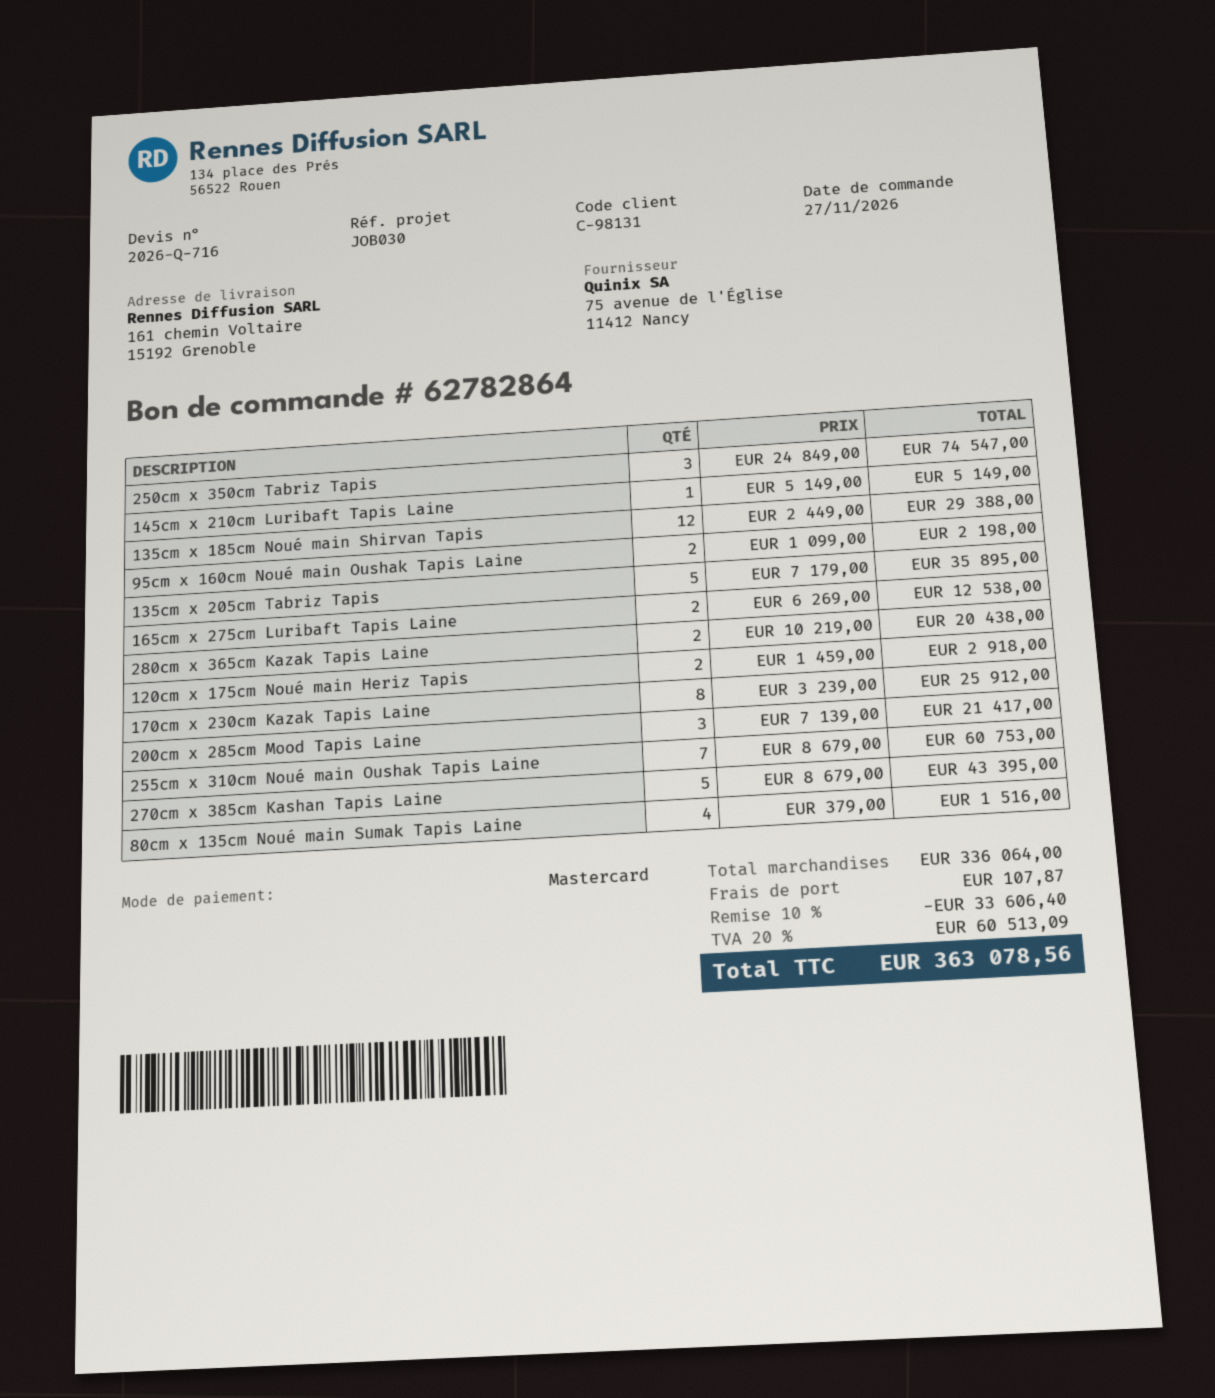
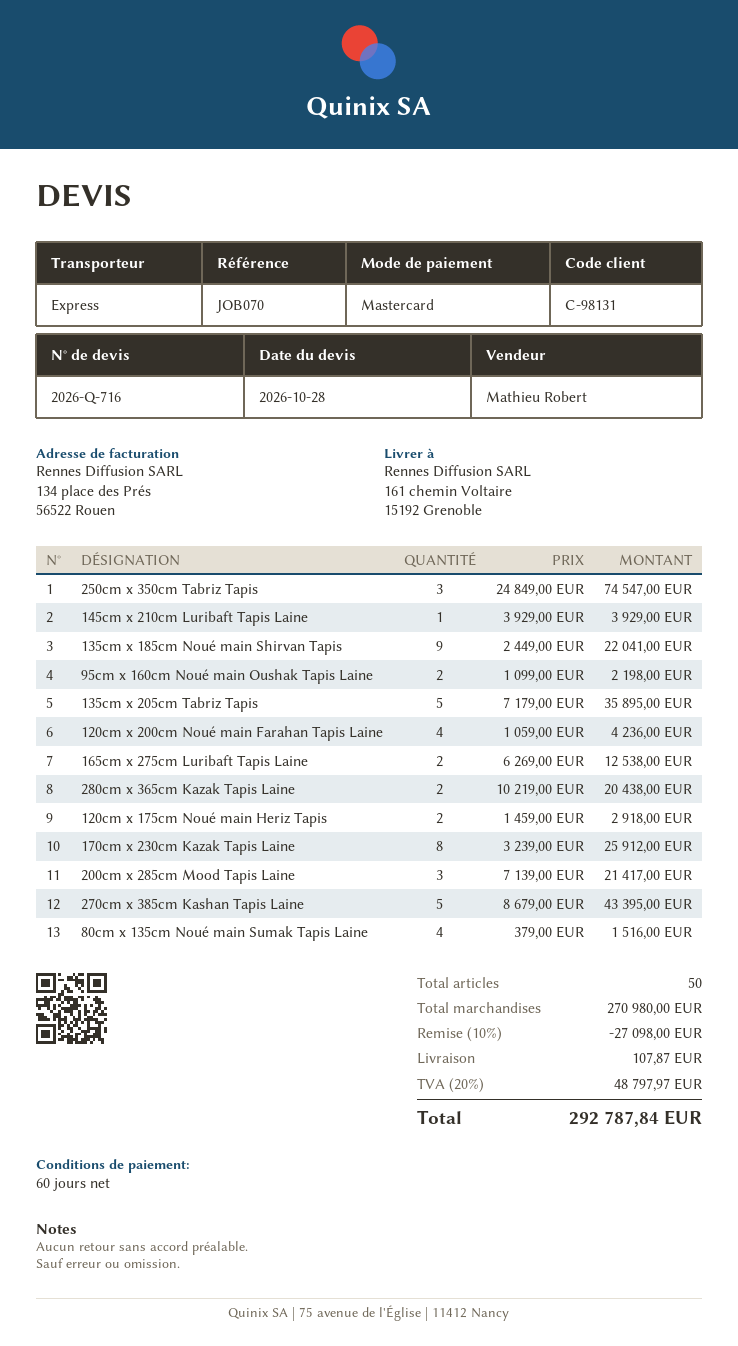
reference: JOB030 -> JOB070
145cm x 210cm Luribaft Tapis Laine: 1 x 5149.00 = 5149.00 -> 1 x 3929.00 = 3929.00
135cm x 185cm Noué main Shirvan Tapis: 12 x 2449.00 = 29388.00 -> 9 x 2449.00 = 22041.00
255cm x 310cm Noué main Oushak Tapis Laine: 7 x 8679.00 = 60753.00 -> none
120cm x 200cm Noué main Farahan Tapis Laine: none -> 4 x 1059.00 = 4236.00
subtotal: 336064.00 -> 270980.00
discount: 10% = 33606.40 -> 10% = 27098.00
tax: 20% = 60513.09 -> 20% = 48797.97
total: 363078.56 -> 292787.84

